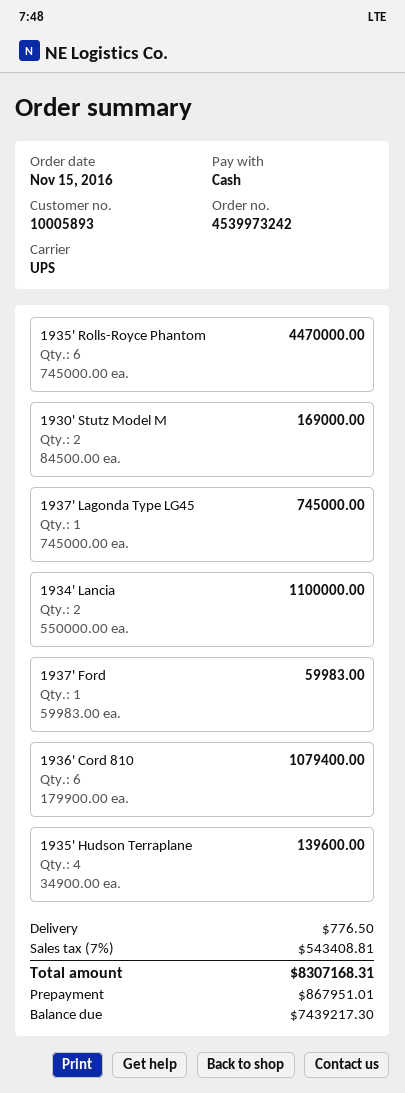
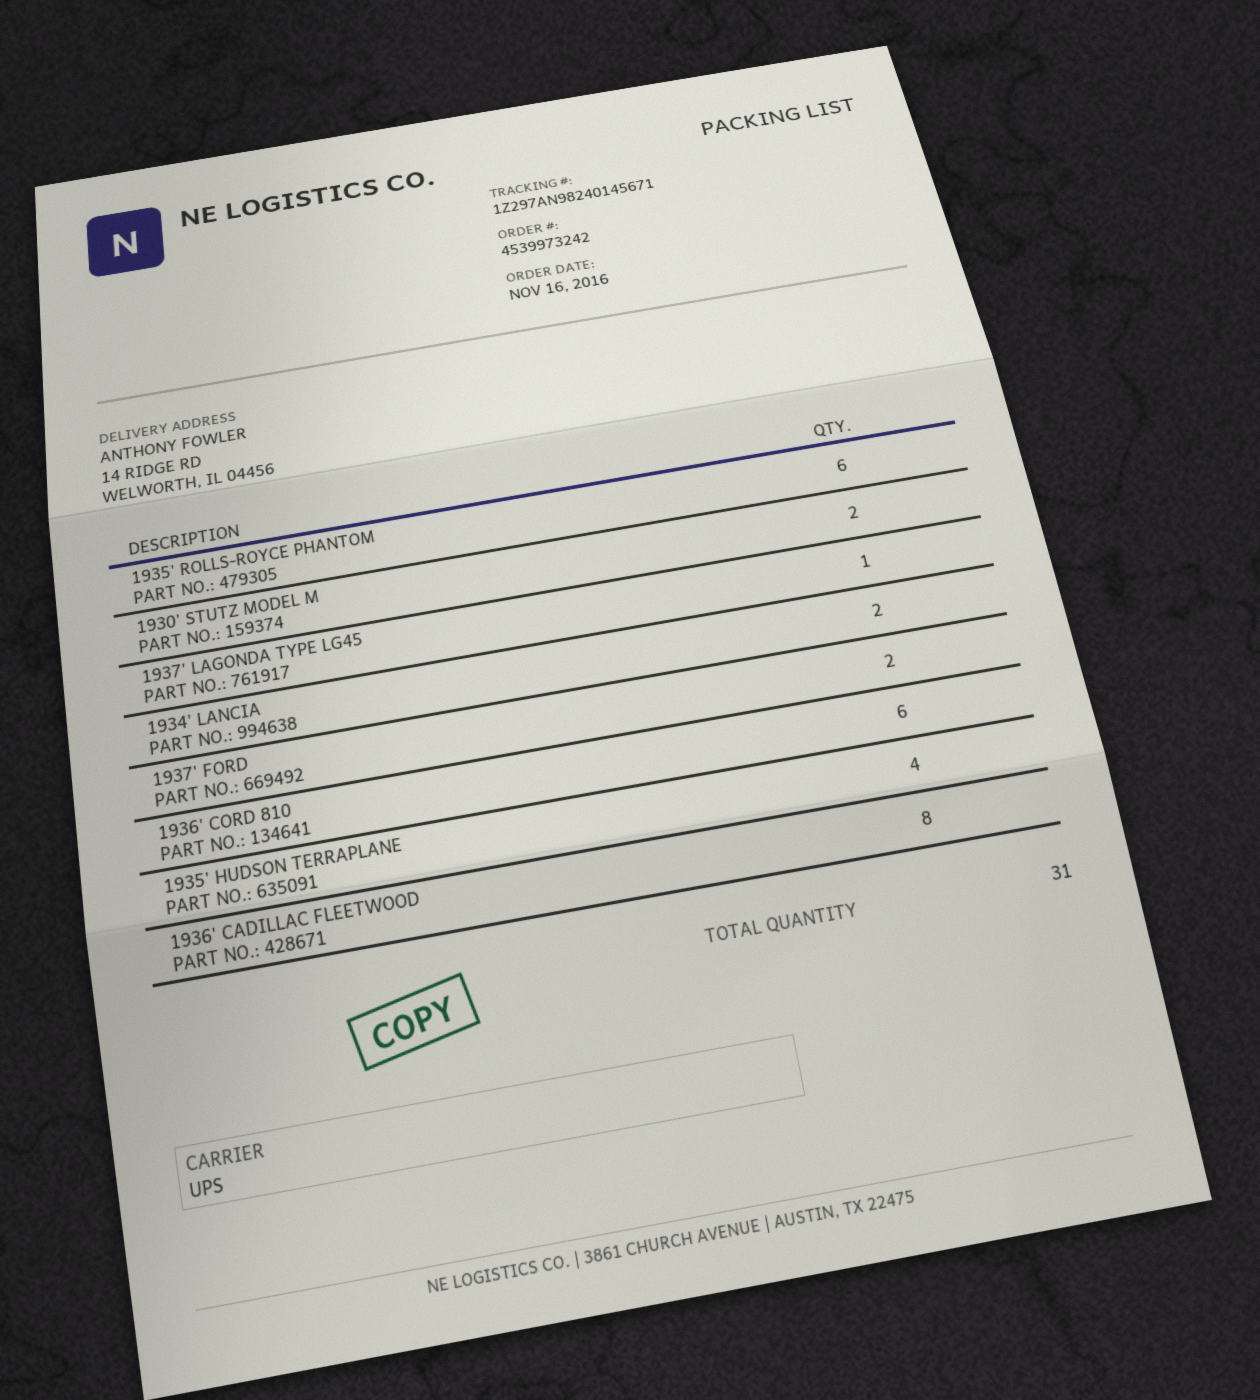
order date: 2016-11-15 -> 2016-11-16
1937' Ford: 1 -> 2
1936' CADILLAC FLEETWOOD: none -> 8

